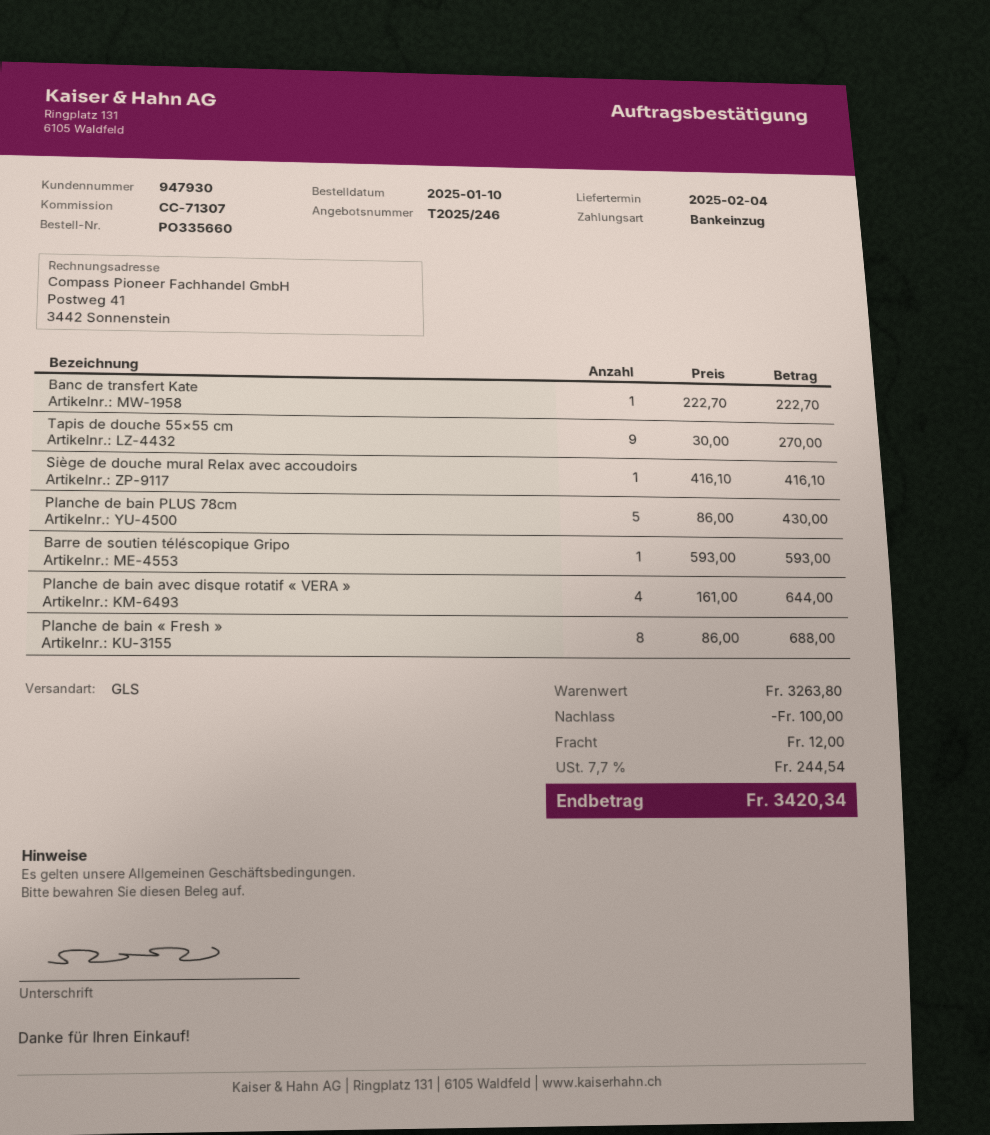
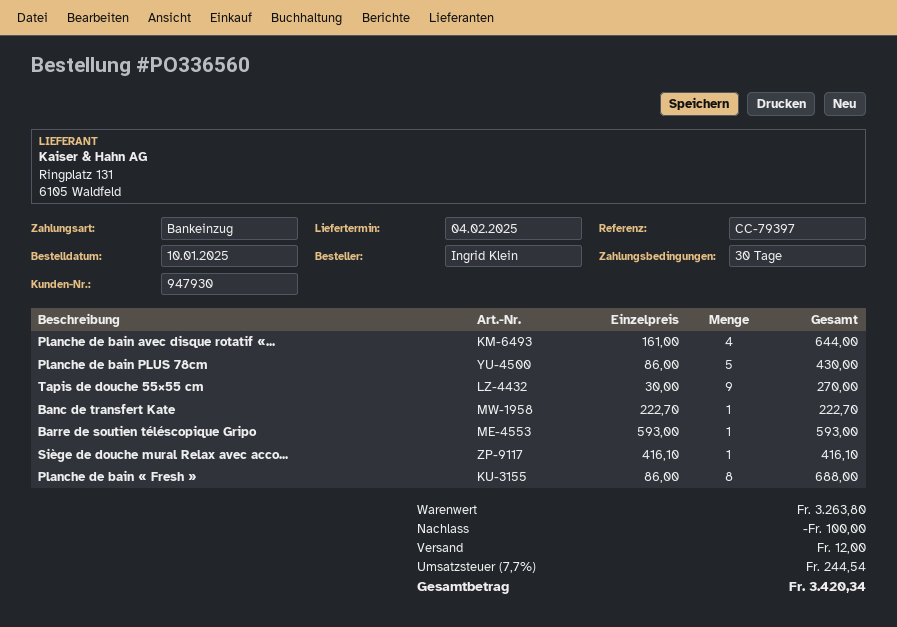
order number: PO335660 -> PO336560
reference: CC-71307 -> CC-79397

